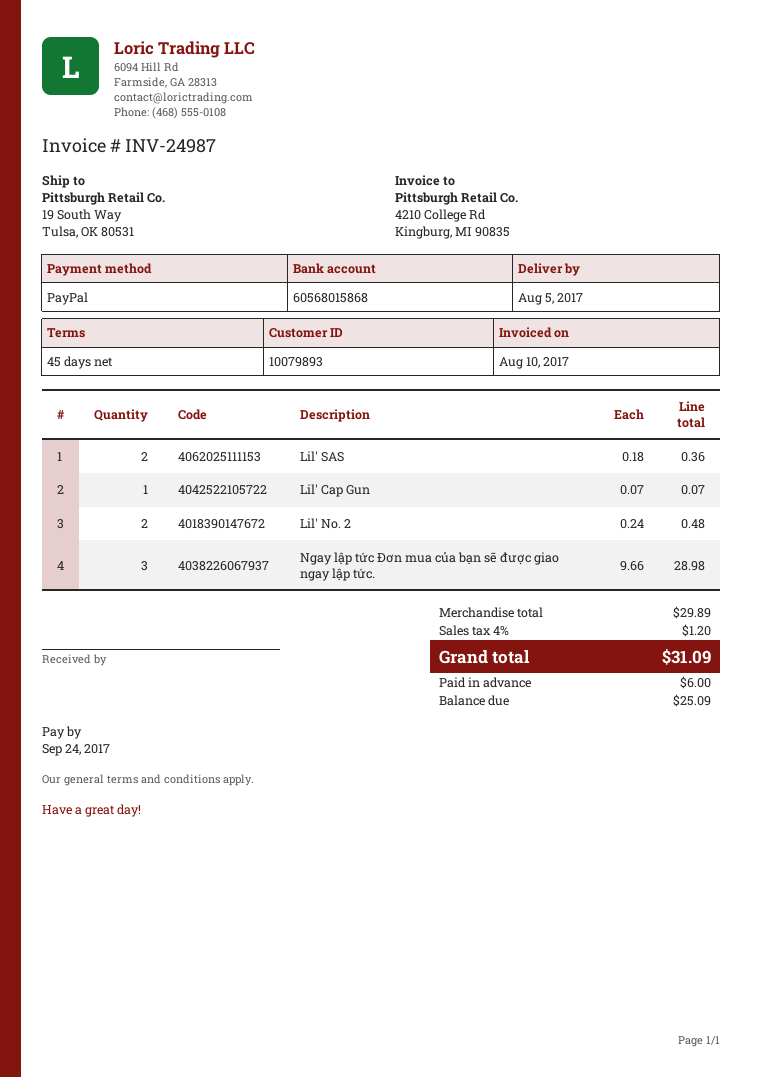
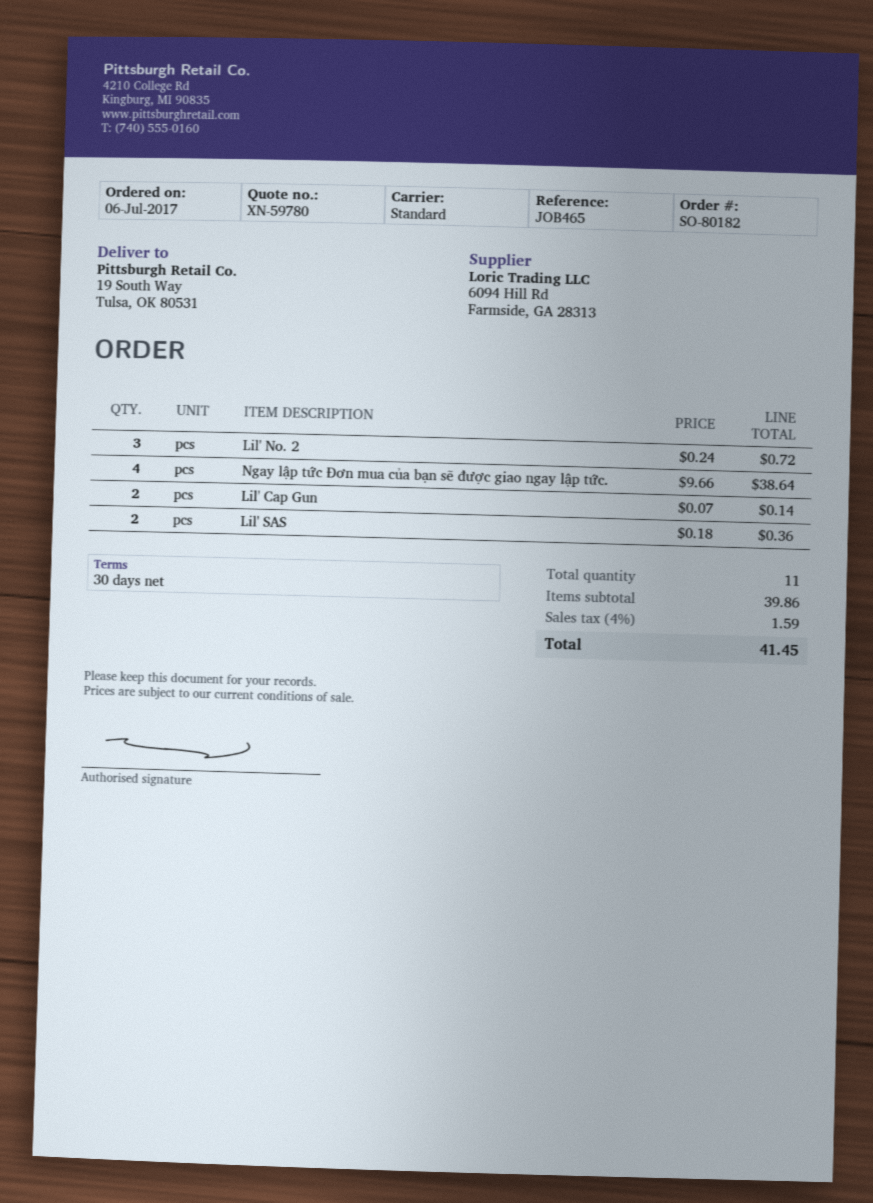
payment terms: 45 days -> 30 days
Lil' Cap Gun: 1 x 0.07 = 0.07 -> 2 x 0.07 = 0.14
Lil' No. 2: 2 x 0.24 = 0.48 -> 3 x 0.24 = 0.72
Ngay lập tức Đơn mua của bạn sẽ được giao ngay lập tức.: 3 x 9.66 = 28.98 -> 4 x 9.66 = 38.64
subtotal: 29.89 -> 39.86
tax: 4% = 1.20 -> 4% = 1.59
total: 31.09 -> 41.45

